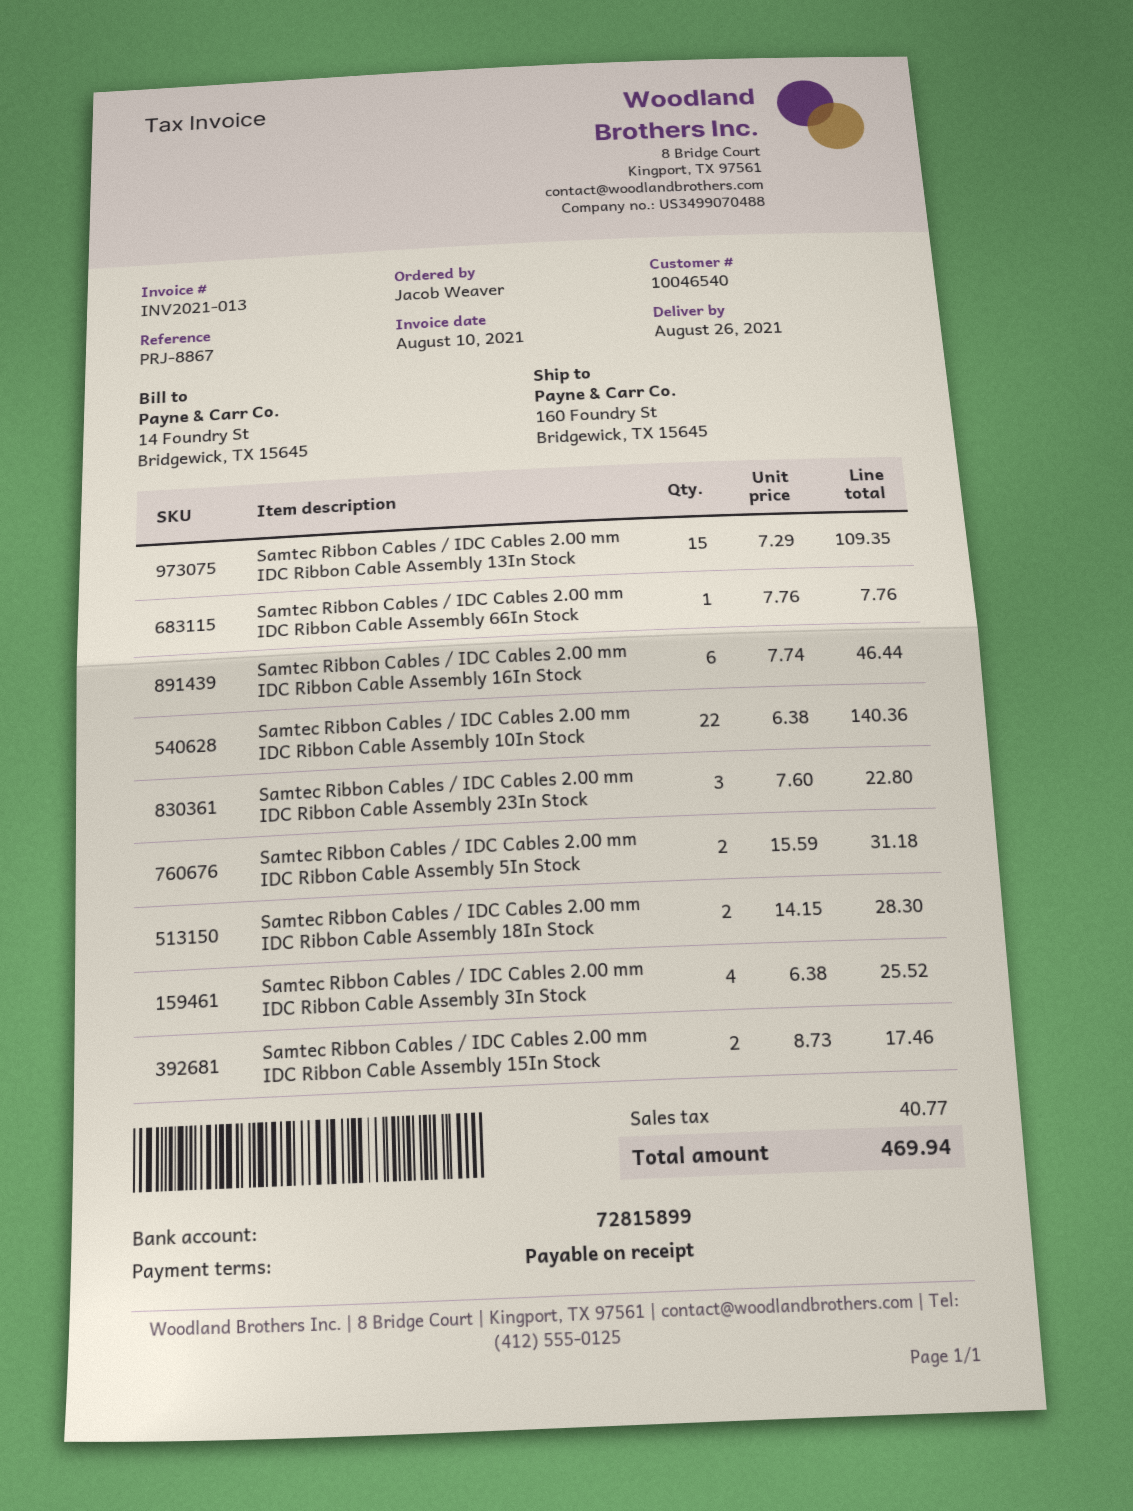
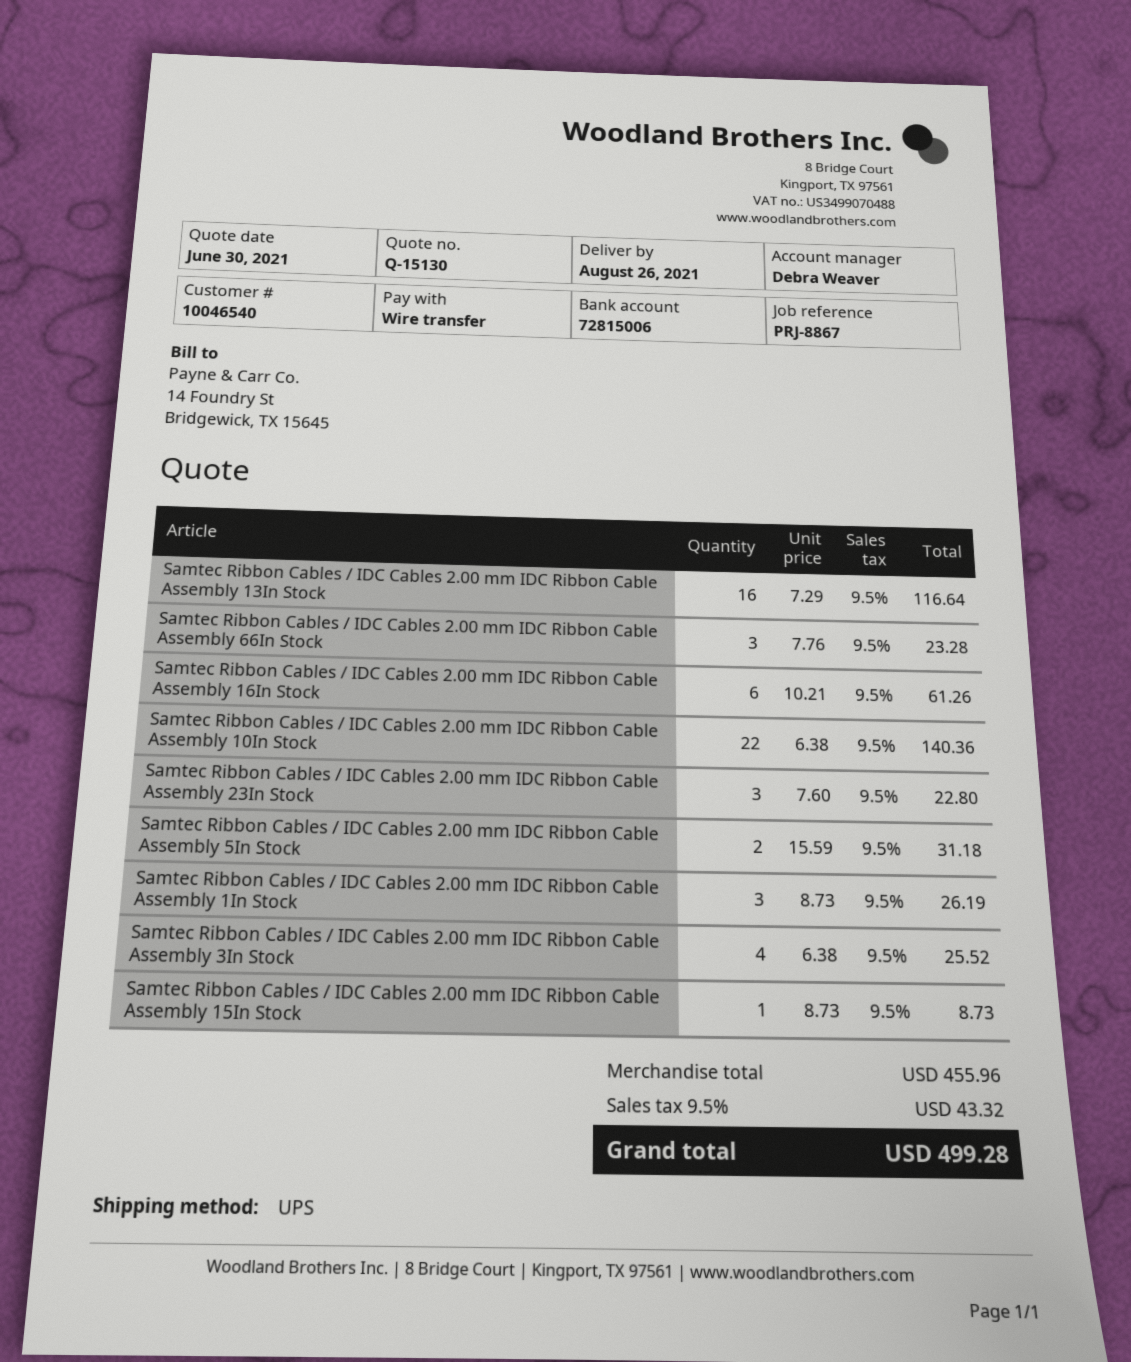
bank account: 72815899 -> 72815006
Samtec Ribbon Cables / IDC Cables 2.00 mm IDC Ribbon Cable Assembly 13In Stock: 15 x 7.29 = 109.35 -> 16 x 7.29 = 116.64
Samtec Ribbon Cables / IDC Cables 2.00 mm IDC Ribbon Cable Assembly 66In Stock: 1 x 7.76 = 7.76 -> 3 x 7.76 = 23.28
Samtec Ribbon Cables / IDC Cables 2.00 mm IDC Ribbon Cable Assembly 16In Stock: 6 x 7.74 = 46.44 -> 6 x 10.21 = 61.26
Samtec Ribbon Cables / IDC Cables 2.00 mm IDC Ribbon Cable Assembly 18In Stock: 2 x 14.15 = 28.30 -> none
Samtec Ribbon Cables / IDC Cables 2.00 mm IDC Ribbon Cable Assembly 15In Stock: 2 x 8.73 = 17.46 -> 1 x 8.73 = 8.73
Samtec Ribbon Cables / IDC Cables 2.00 mm IDC Ribbon Cable Assembly 1In Stock: none -> 3 x 8.73 = 26.19
tax: 40.77 -> 43.32
total: 469.94 -> 499.28

